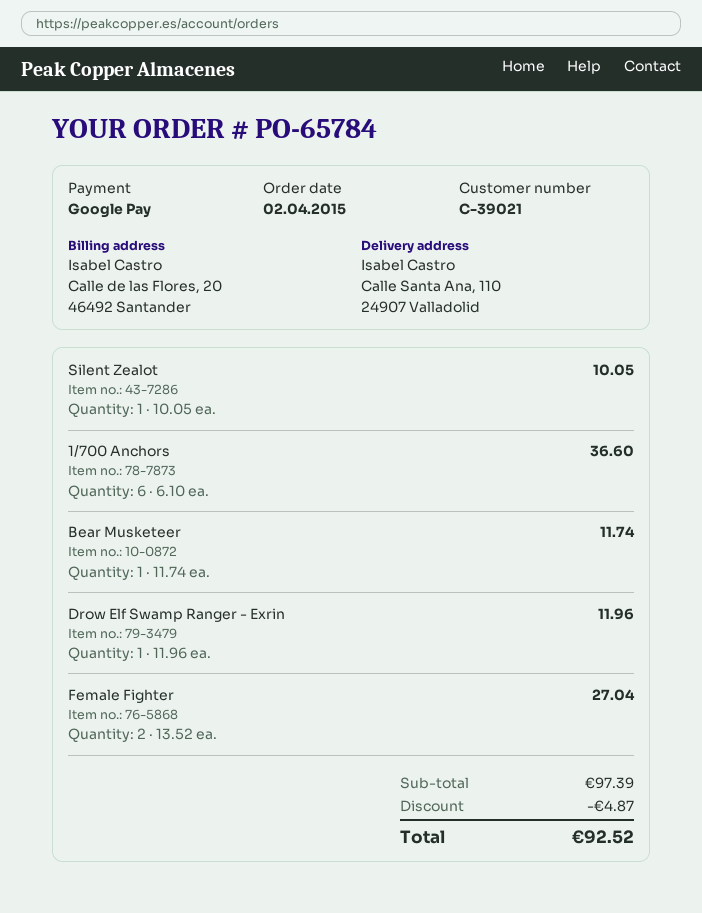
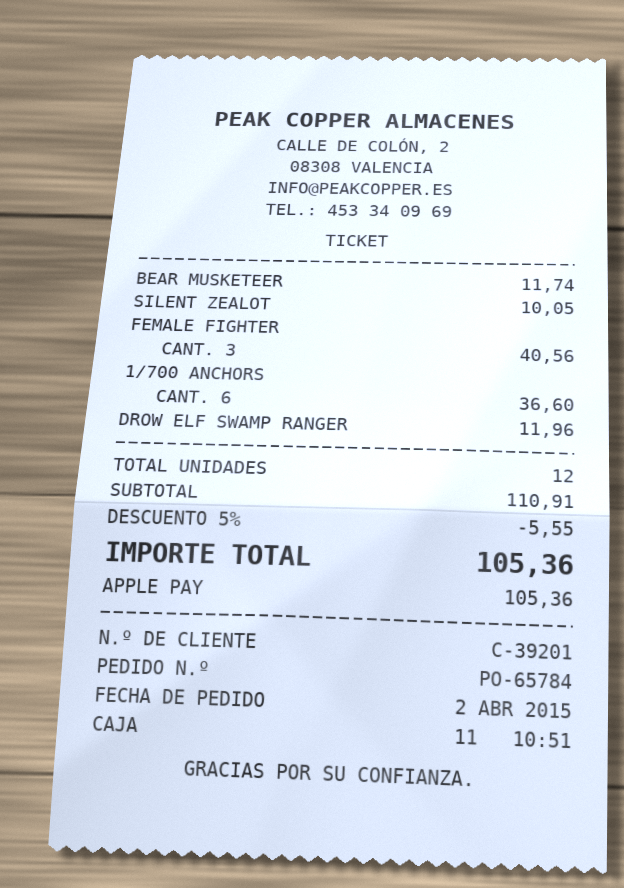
customer number: C-39021 -> C-39201
payment method: Google Pay -> Apple Pay
Female Fighter: 2 for 27.04 -> 3 for 40.56
subtotal: 97.39 -> 110.91
discount: 4.87 -> 5.55
total: 92.52 -> 105.36

